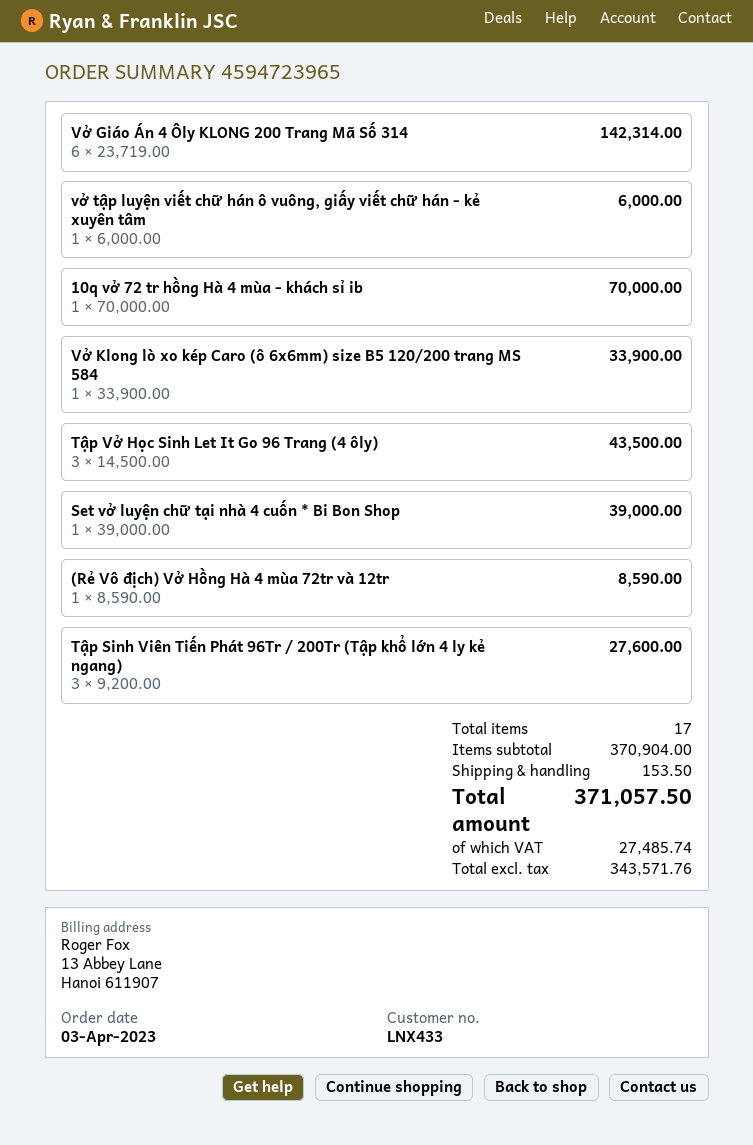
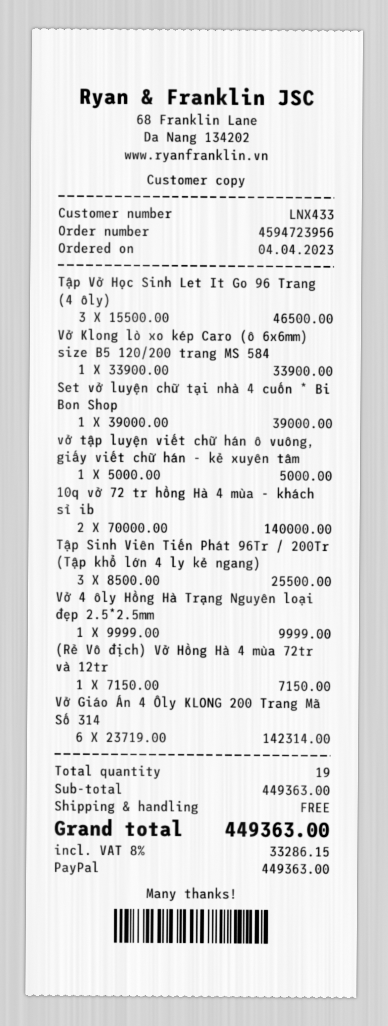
order number: 4594723965 -> 4594723956
order date: 2023-04-03 -> 2023-04-04
vở tập luyện viết chữ hán ô vuông, giấy viết chữ hán - kẻ xuyên tâm: 1 x 6000.00 = 6000.00 -> 1 x 5000.00 = 5000.00
10q vở 72 tr hồng Hà 4 mùa - khách sỉ ib: 1 x 70000.00 = 70000.00 -> 2 x 70000.00 = 140000.00
Tập Vở Học Sinh Let It Go 96 Trang (4 ôly): 3 x 14500.00 = 43500.00 -> 3 x 15500.00 = 46500.00
(Rẻ Vô địch) Vở Hồng Hà 4 mùa 72tr và 12tr: 1 x 8590.00 = 8590.00 -> 1 x 7150.00 = 7150.00
Tập Sinh Viên Tiến Phát 96Tr / 200Tr (Tập khổ lớn 4 ly kẻ ngang): 3 x 9200.00 = 27600.00 -> 3 x 8500.00 = 25500.00
Vở 4 ôly Hồng Hà Trạng Nguyên loại đẹp 2.5*2.5mm: none -> 1 x 9999.00 = 9999.00
total quantity: 17 -> 19
subtotal: 370904.00 -> 449363.00
shipping: 153.50 -> 0.00
tax: 27485.74 -> 33286.15
total: 371057.50 -> 449363.00

